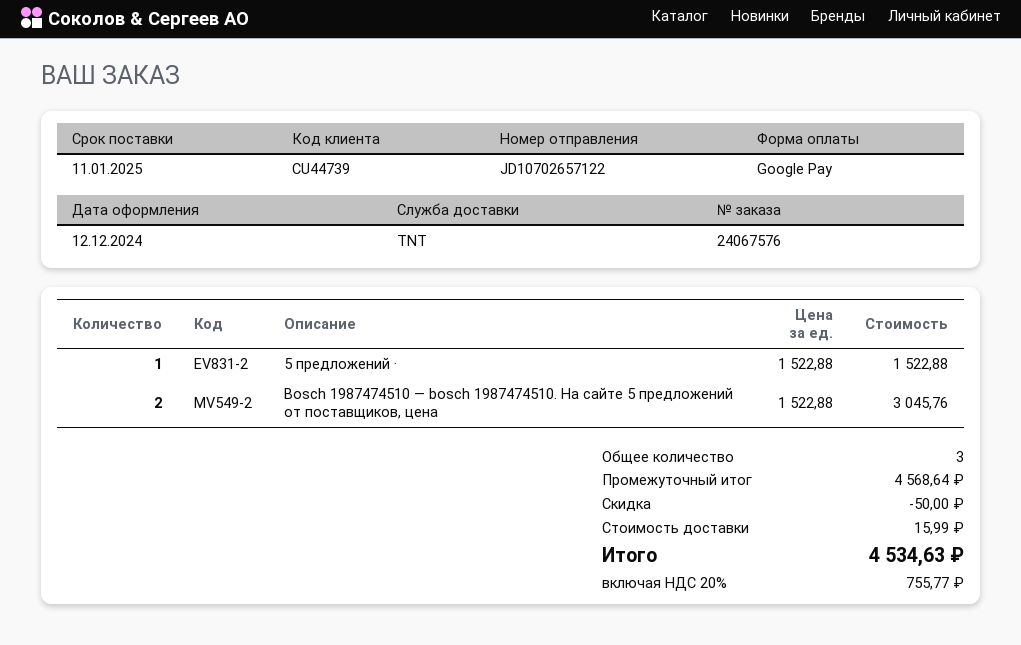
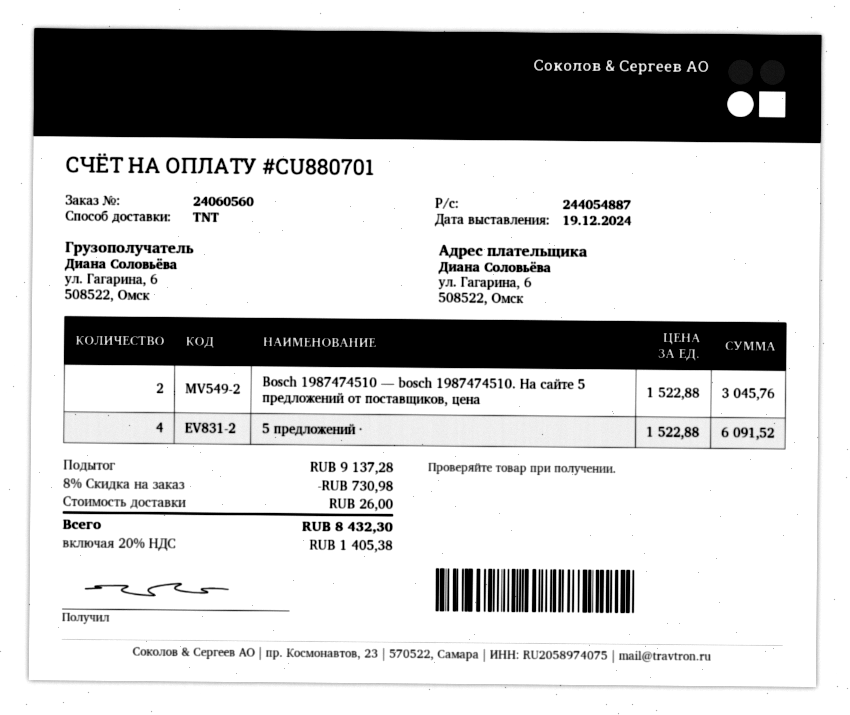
order number: 24067576 -> 24060560
5 предложений ·: 1 x 1522.88 = 1522.88 -> 4 x 1522.88 = 6091.52
subtotal: 4568.64 -> 9137.28
discount: 50.00 -> 730.98
shipping: 15.99 -> 26.00
tax: 20% = 755.77 -> 20% = 1405.38
total: 4534.63 -> 8432.30

